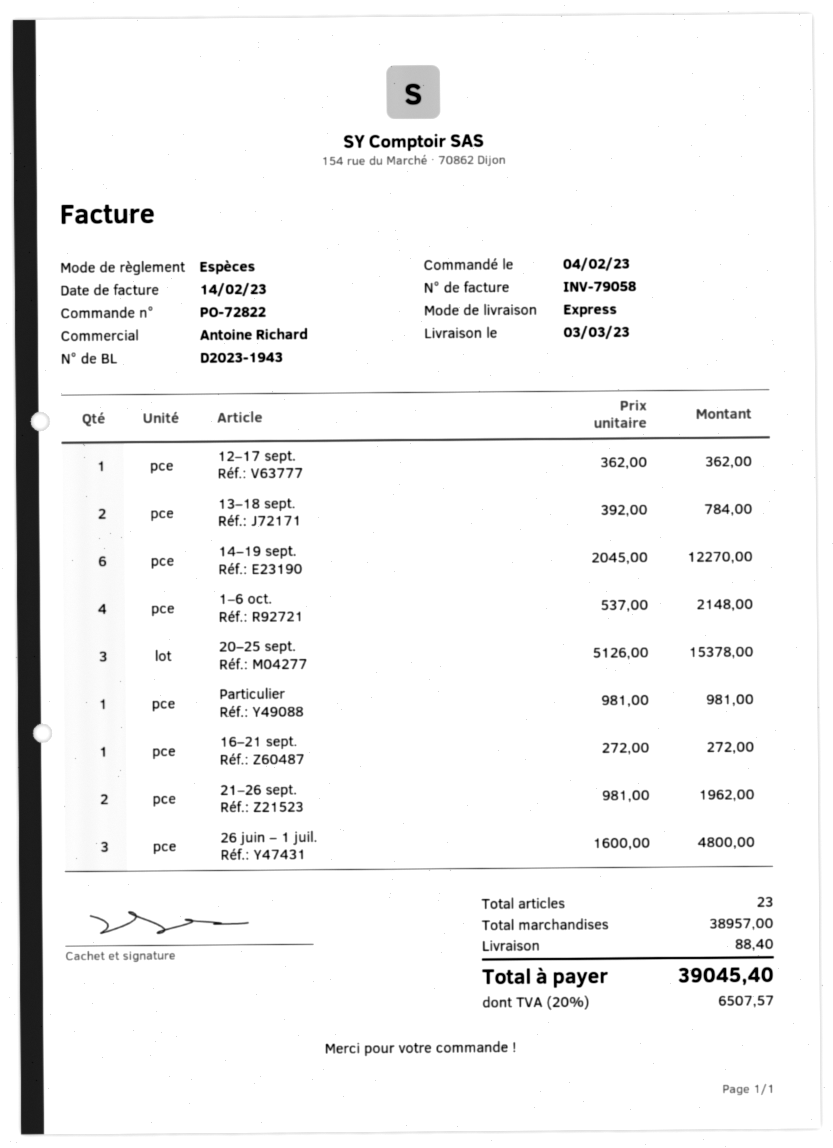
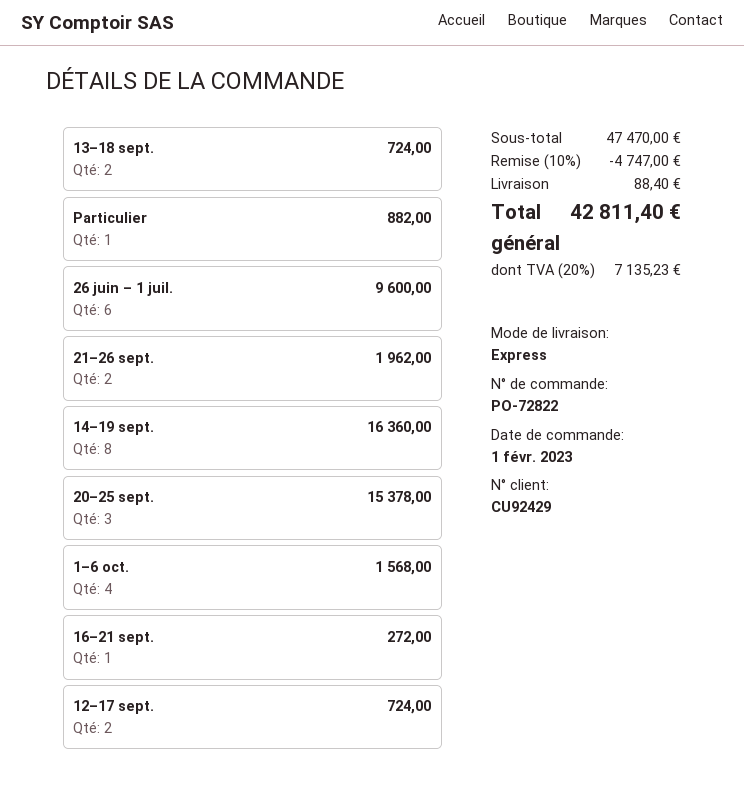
order date: 2023-02-04 -> 2023-02-01
12–17 sept.: 1 for 362.00 -> 2 for 724.00
13–18 sept.: 2 for 784.00 -> 2 for 724.00
14–19 sept.: 6 for 12270.00 -> 8 for 16360.00
1–6 oct.: 4 for 2148.00 -> 4 for 1568.00
Particulier: 1 for 981.00 -> 1 for 882.00
26 juin – 1 juil.: 3 for 4800.00 -> 6 for 9600.00
subtotal: 38957.00 -> 47470.00
discount: none -> 10% = 4747.00
tax: 20% = 6507.57 -> 20% = 7135.23
total: 39045.40 -> 42811.40

